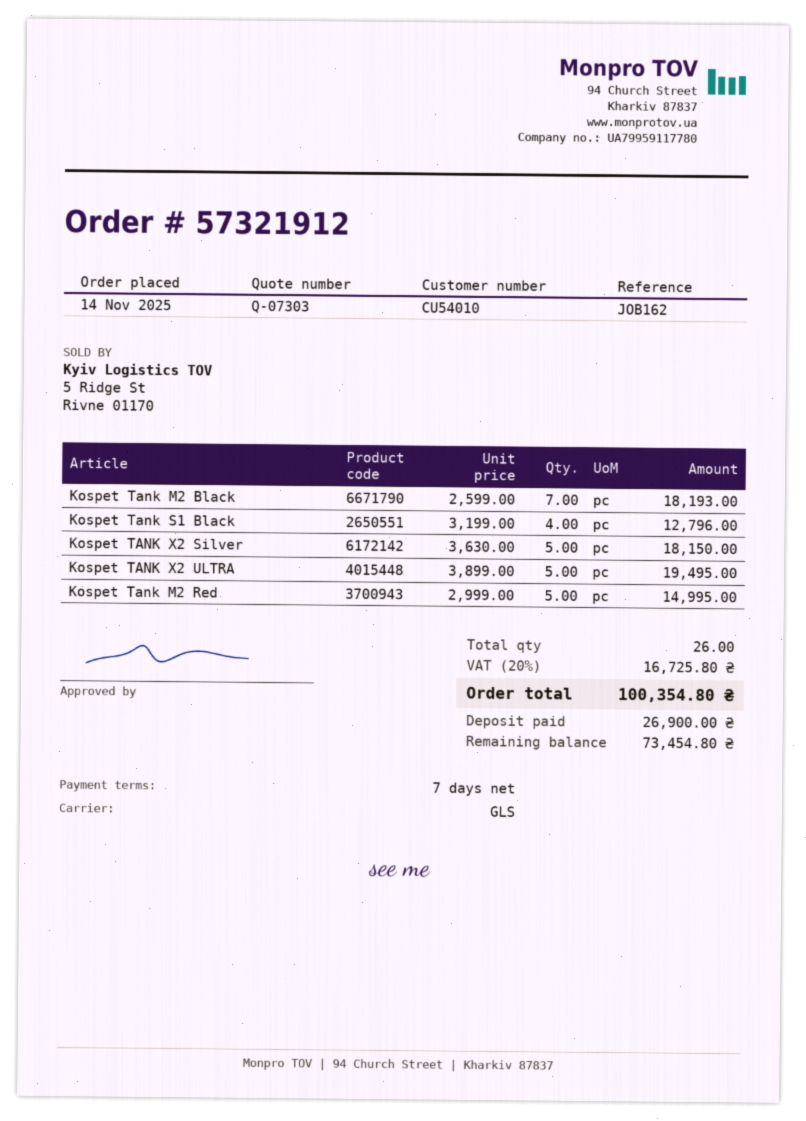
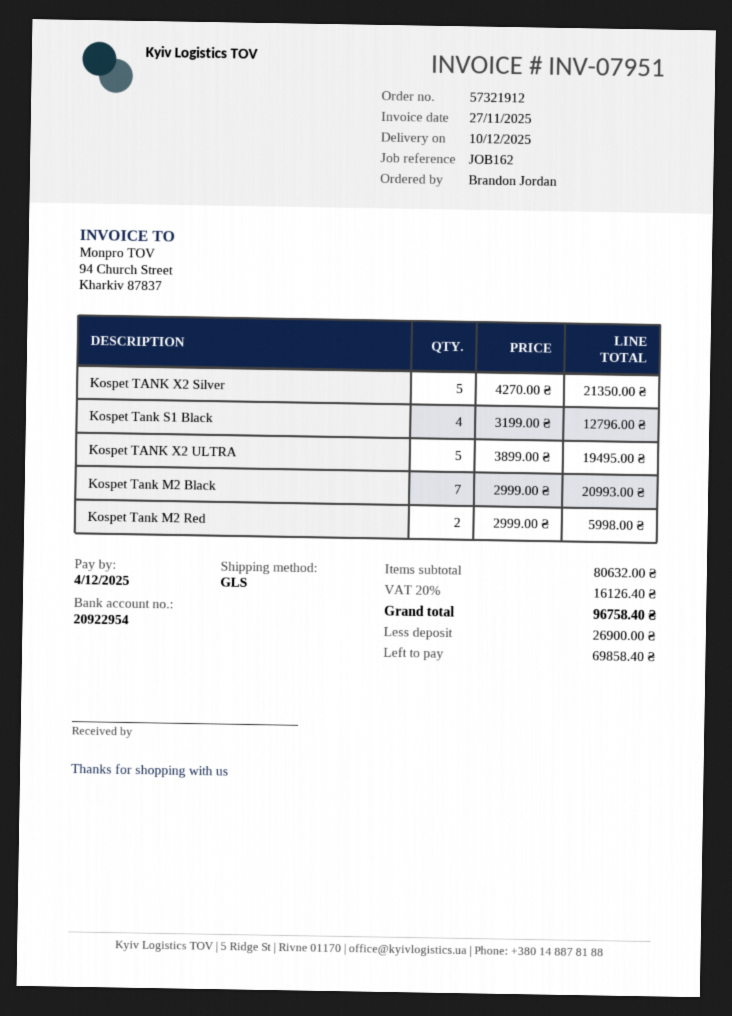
Kospet Tank M2 Black: 7 x 2599.00 = 18193.00 -> 7 x 2999.00 = 20993.00
Kospet TANK X2 Silver: 5 x 3630.00 = 18150.00 -> 5 x 4270.00 = 21350.00
Kospet Tank M2 Red: 5 x 2999.00 = 14995.00 -> 2 x 2999.00 = 5998.00
tax: 20% = 16725.80 -> 20% = 16126.40
total: 100354.80 -> 96758.40
balance: 73454.80 -> 69858.40

